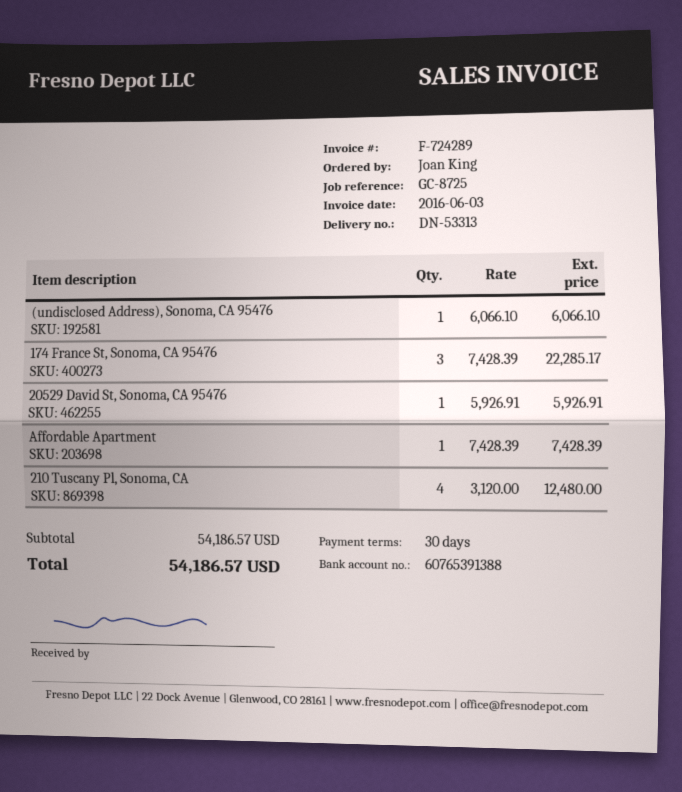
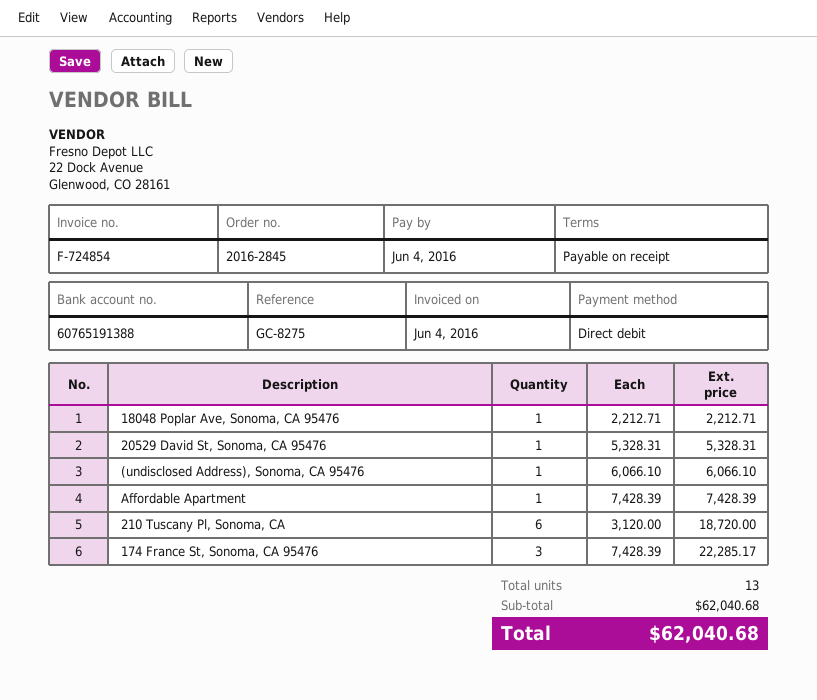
invoice number: F-724289 -> F-724854
invoice date: 2016-06-03 -> 2016-06-04
payment terms: 30 days -> on receipt
reference: GC-8725 -> GC-8275
bank account: 60765391388 -> 60765191388
20529 David St, Sonoma, CA 95476: 1 x 5926.91 = 5926.91 -> 1 x 5328.31 = 5328.31
210 Tuscany Pl, Sonoma, CA: 4 x 3120.00 = 12480.00 -> 6 x 3120.00 = 18720.00
18048 Poplar Ave, Sonoma, CA 95476: none -> 1 x 2212.71 = 2212.71
subtotal: 54186.57 -> 62040.68
total: 54186.57 -> 62040.68

